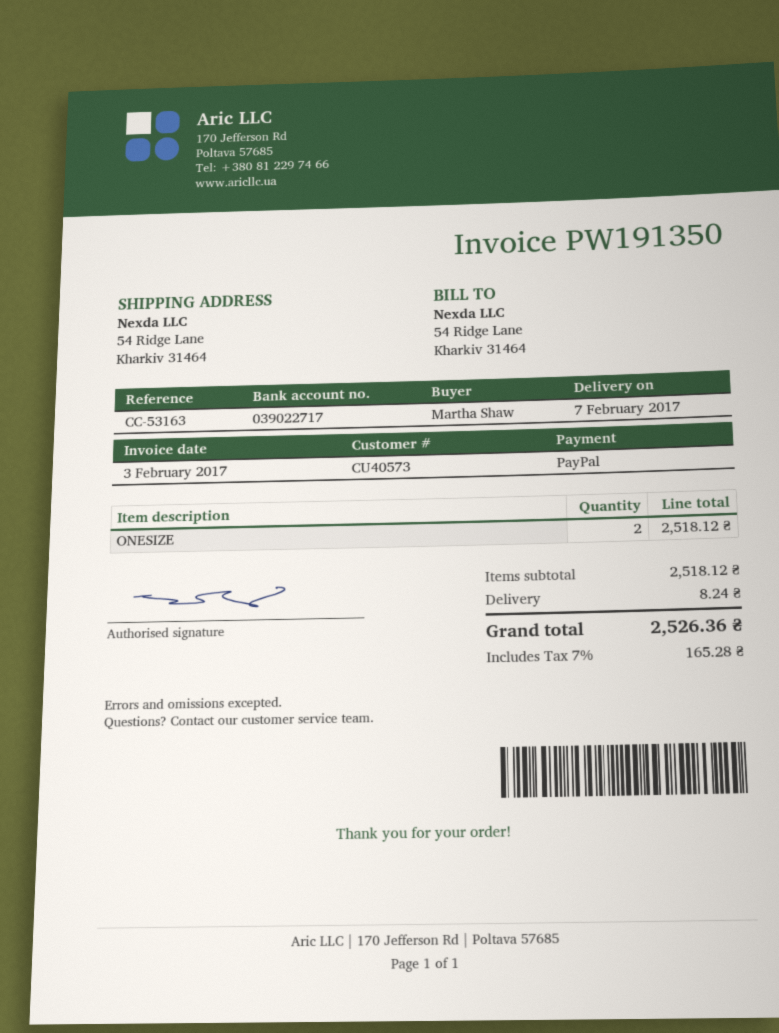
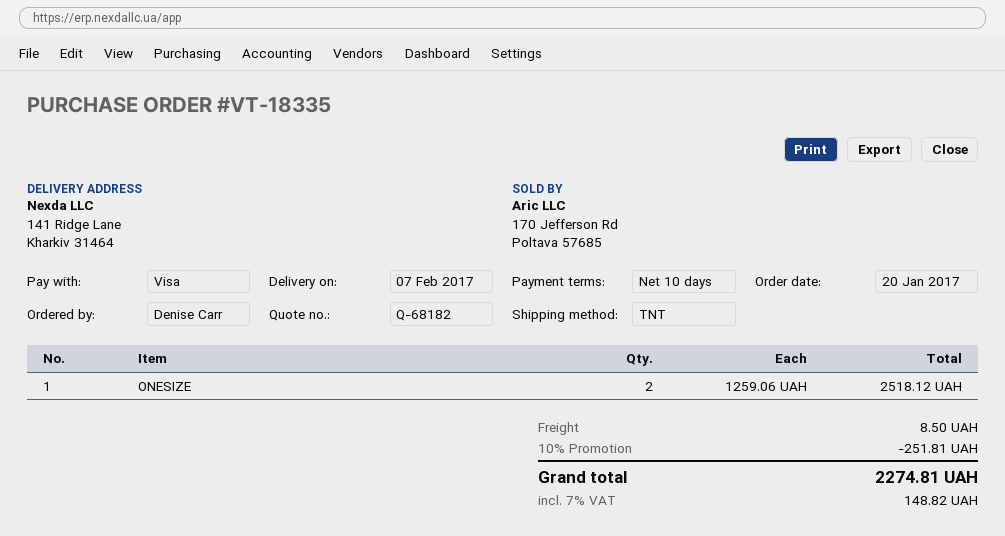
ordered by: Martha Shaw -> Denise Carr
payment method: PayPal -> Visa
ship to: 54 Ridge Lane, Kharkiv 31464 -> 141 Ridge Lane, Kharkiv 31464
discount: none -> 10% = 251.81
shipping: 8.24 -> 8.50
tax: 7% = 165.28 -> 7% = 148.82
total: 2526.36 -> 2274.81

